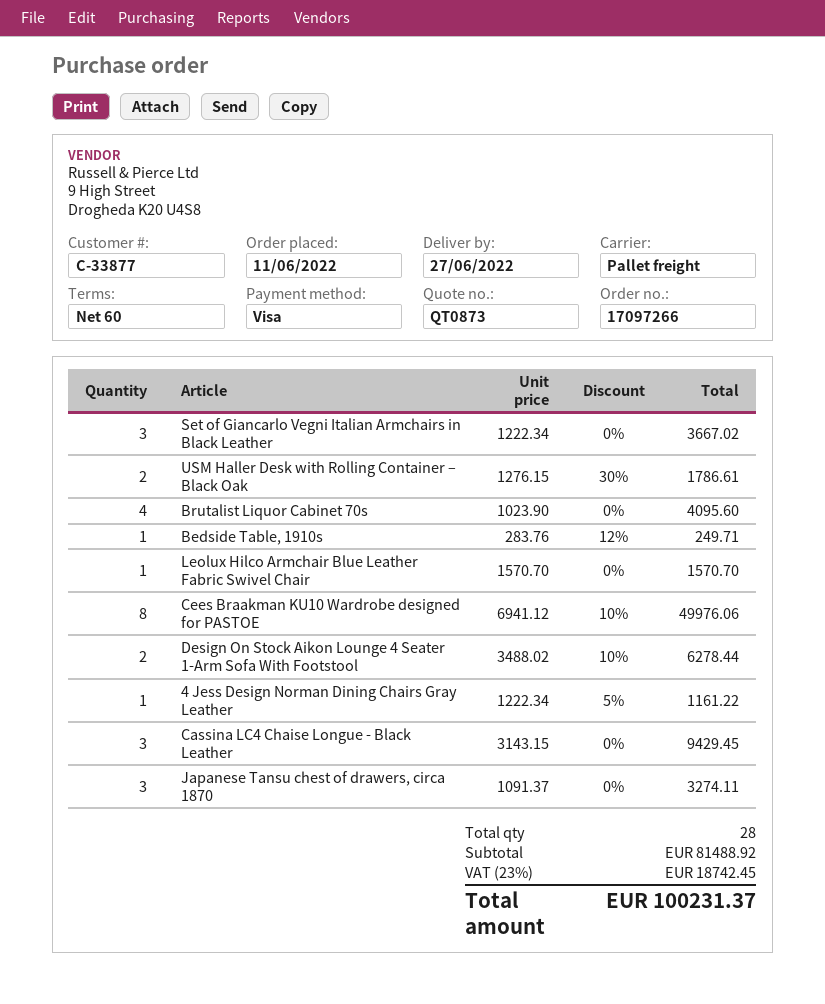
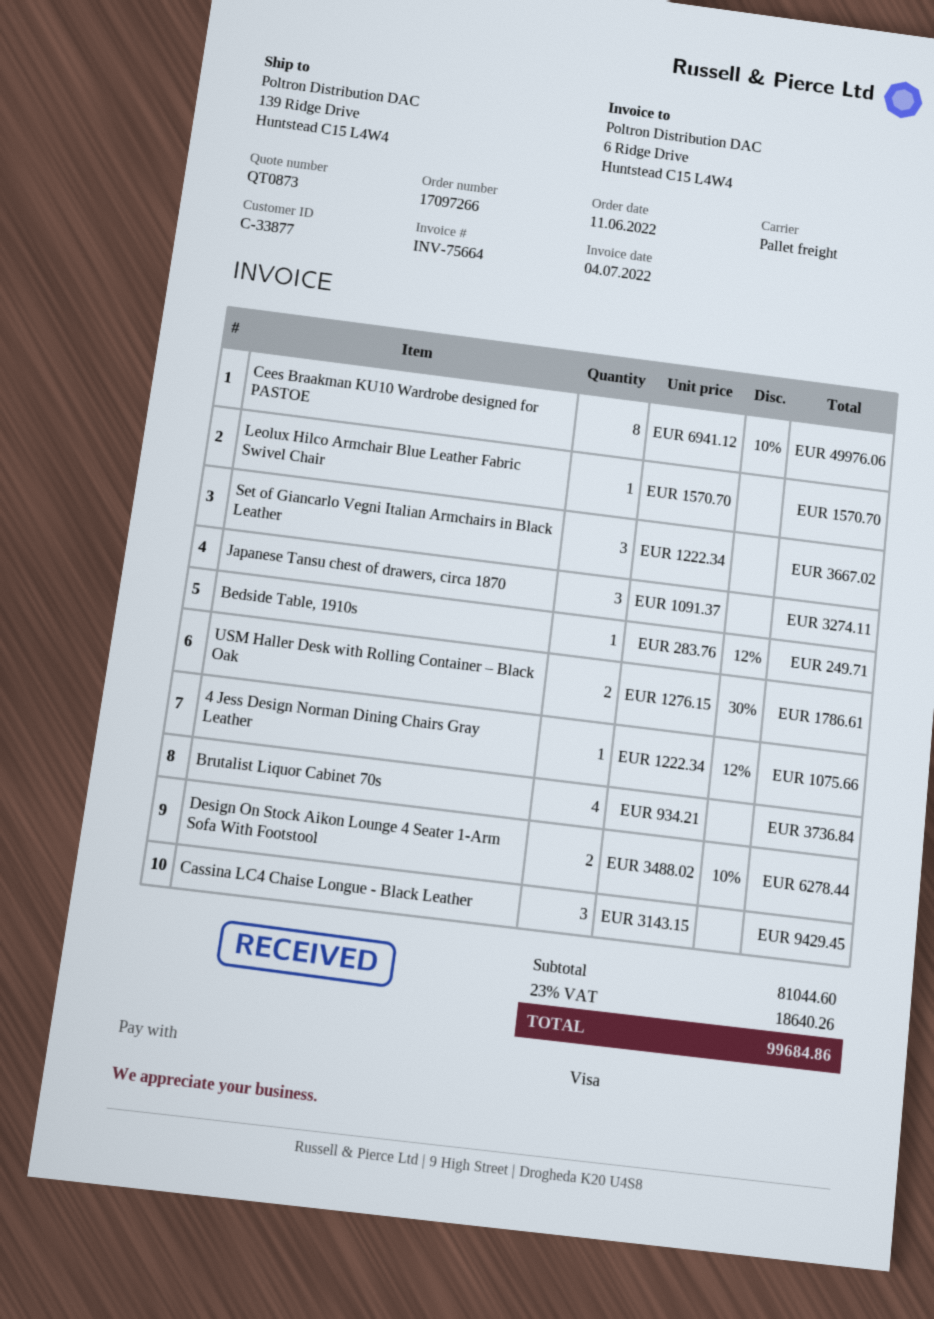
Brutalist Liquor Cabinet 70s: 4 x 1023.90 = 4095.60 -> 4 x 934.21 = 3736.84
4 Jess Design Norman Dining Chairs Gray Leather: 1 x 1222.34 - 5% = 1161.22 -> 1 x 1222.34 - 12% = 1075.66
subtotal: 81488.92 -> 81044.60
tax: 23% = 18742.45 -> 23% = 18640.26
total: 100231.37 -> 99684.86

